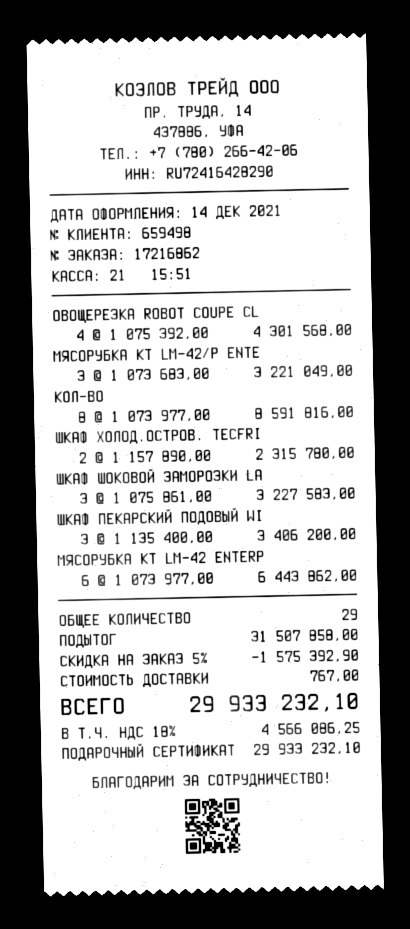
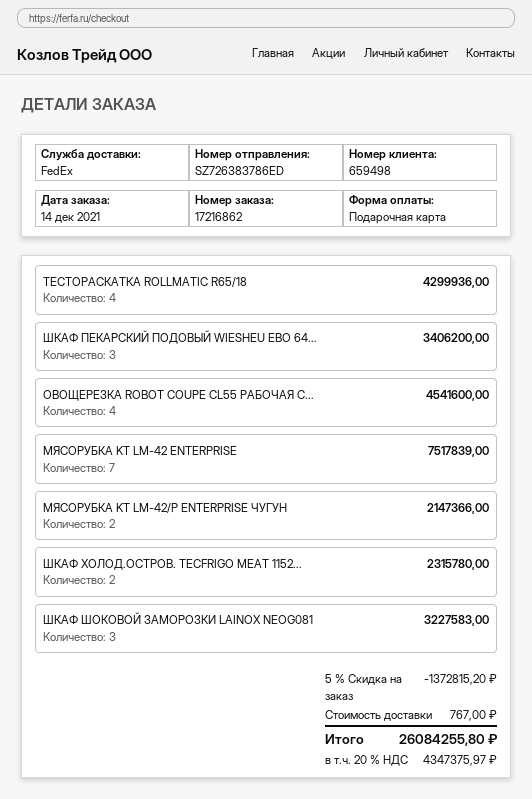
ОВОЩЕРЕЗКА ROBOT COUPE CL: 4 for 4301568.00 -> 4 for 4541600.00
МЯСОРУБКА KT LM-42/P ENTE: 3 for 3221049.00 -> 2 for 2147366.00
КОЛ-ВО: 8 for 8591816.00 -> none
МЯСОРУБКА KT LM-42 ENTERP: 6 for 6443862.00 -> 7 for 7517839.00
ТЕСТОРАСКАТКА ROLLMATIC R65/18: none -> 4 for 4299936.00
discount: 5% = 1575392.90 -> 5% = 1372815.20
tax: 18% = 4566086.25 -> 20% = 4347375.97
total: 29933232.10 -> 26084255.80

